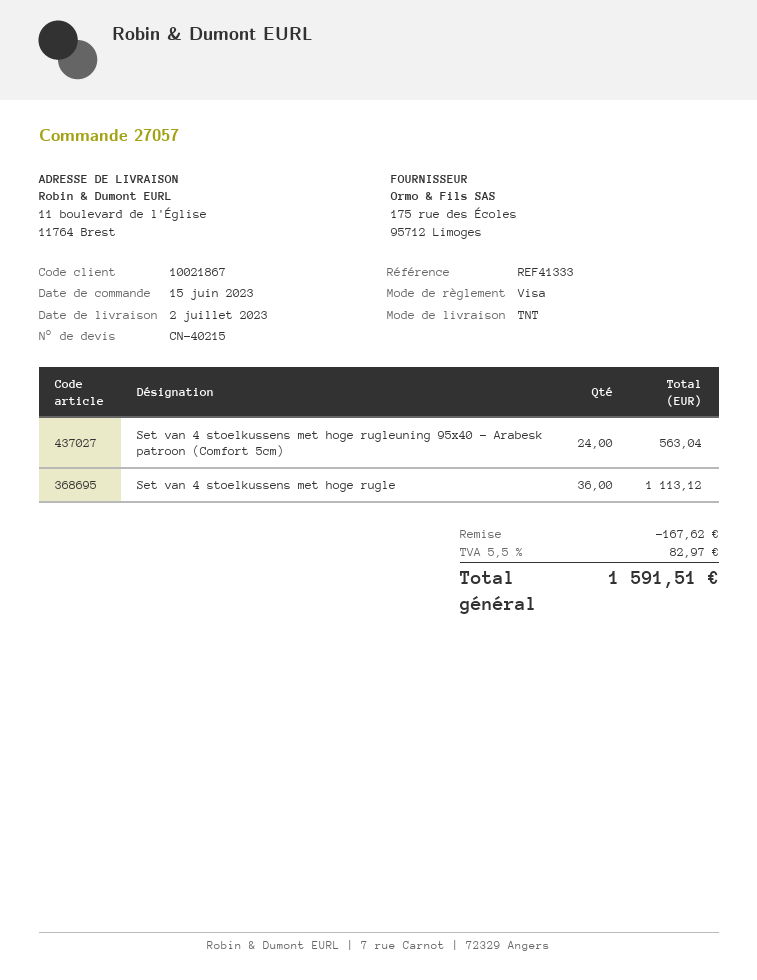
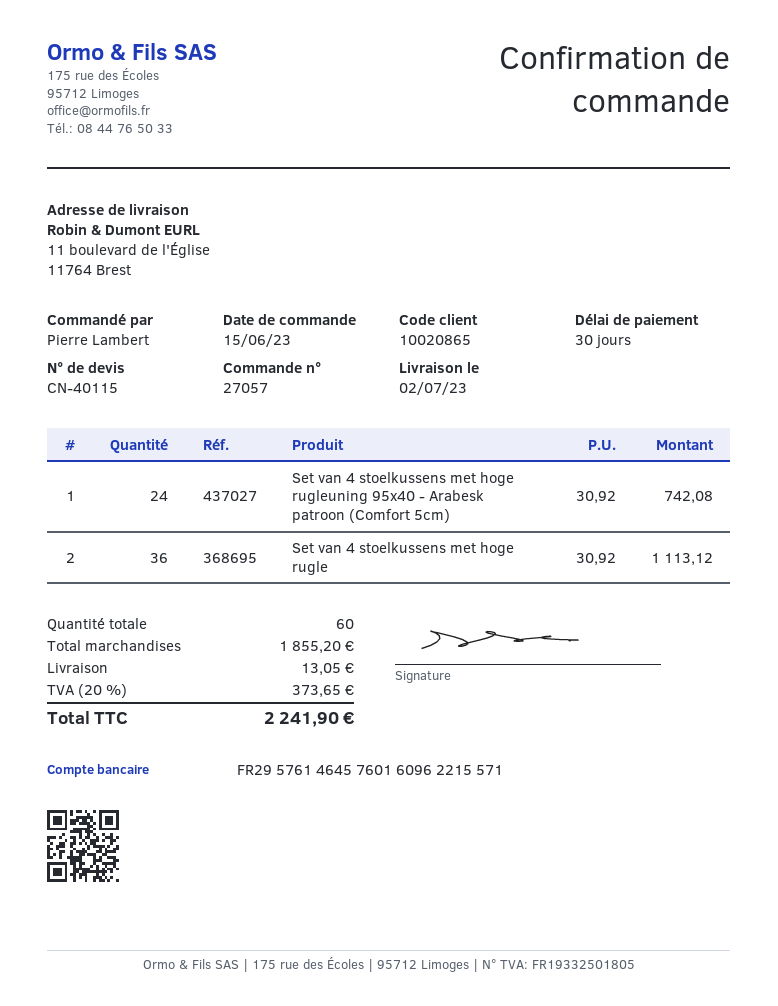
quote number: CN-40215 -> CN-40115
customer number: 10021867 -> 10020865
Set van 4 stoelkussens met hoge rugleuning 95x40 - Arabesk patroon (Comfort 5cm): 24 for 563.04 -> 24 for 742.08
discount: 167.62 -> none
shipping: none -> 13.05
tax: 5.5% = 82.97 -> 20% = 373.65
total: 1591.51 -> 2241.90

